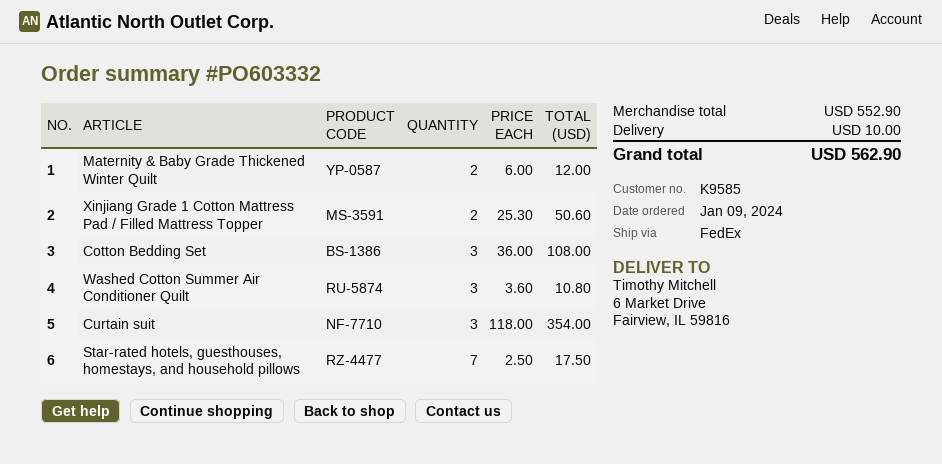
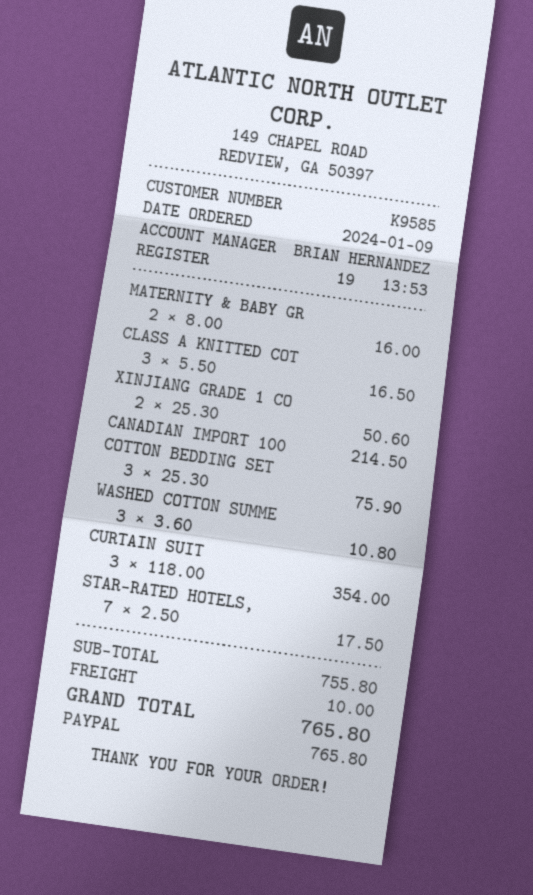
Maternity & Baby Grade Thickened Winter Quilt: 2 x 6.00 = 12.00 -> 2 x 8.00 = 16.00
Cotton Bedding Set: 3 x 36.00 = 108.00 -> 3 x 25.30 = 75.90
CLASS A KNITTED COT: none -> 3 x 5.50 = 16.50
CANADIAN IMPORT 100: none -> 1 x 214.50 = 214.50
subtotal: 552.90 -> 755.80
total: 562.90 -> 765.80

